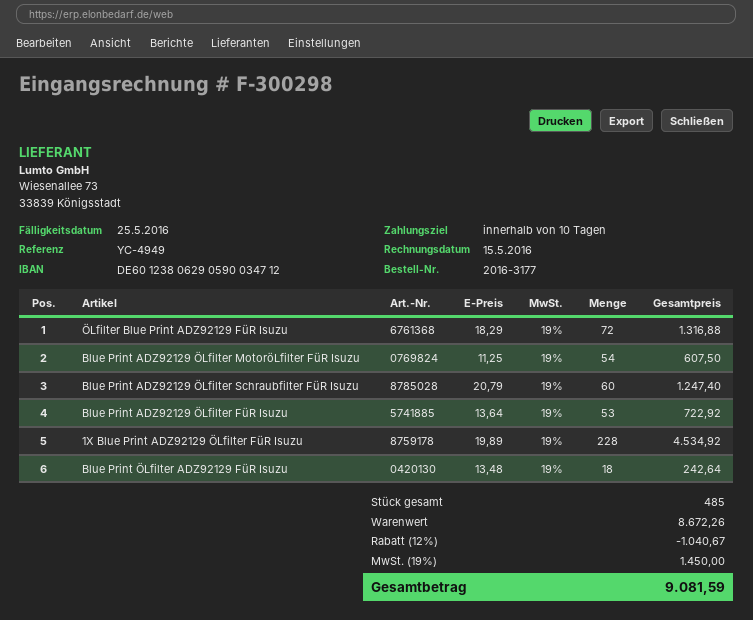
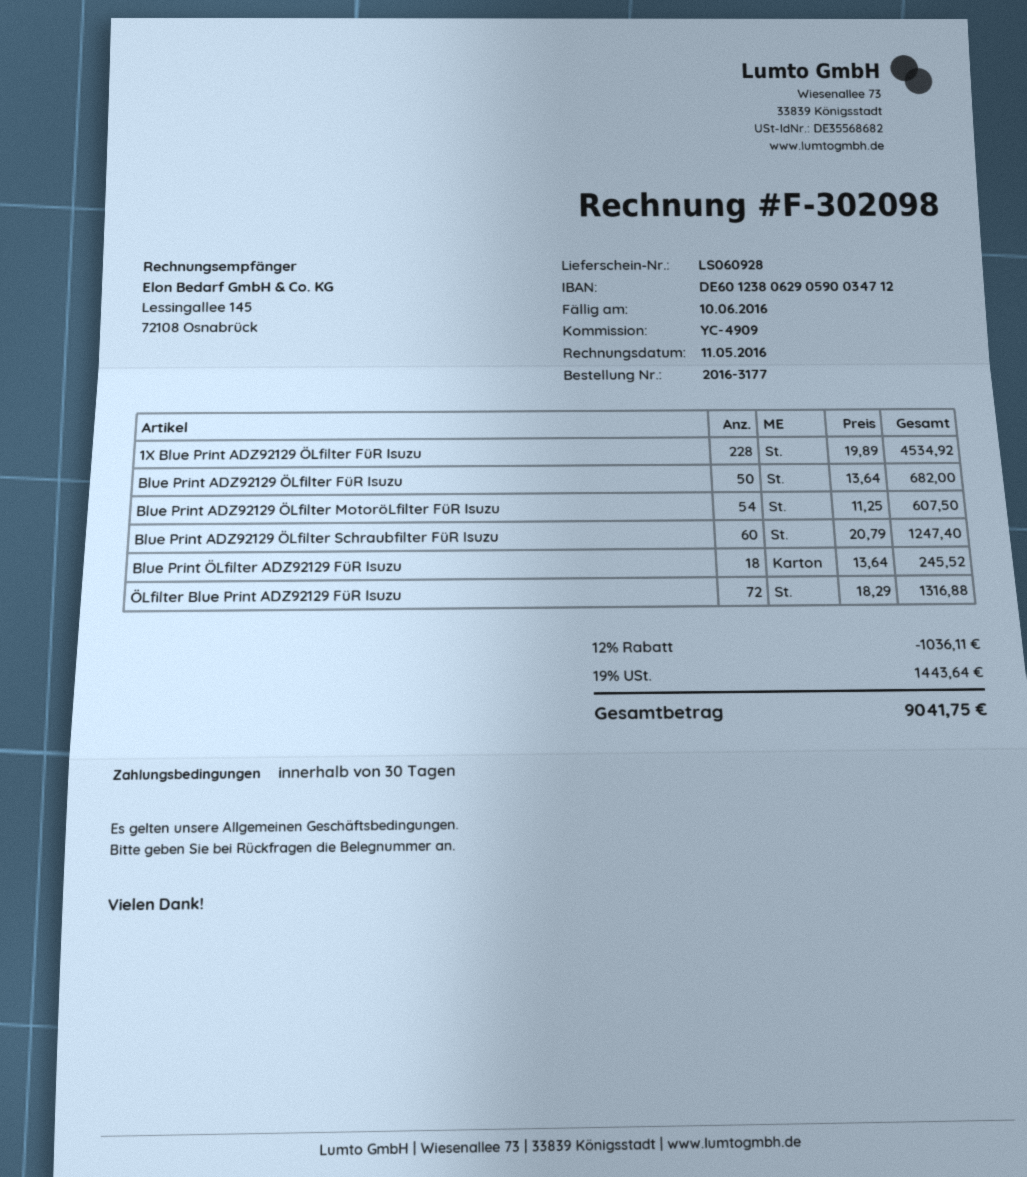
invoice number: F-300298 -> F-302098
invoice date: 2016-05-15 -> 2016-05-11
payment terms: 10 days -> 30 days
due date: 2016-05-25 -> 2016-06-10
reference: YC-4949 -> YC-4909
Blue Print ADZ92129 ÖLfilter FüR Isuzu: 53 x 13.64 = 722.92 -> 50 x 13.64 = 682.00
Blue Print ÖLfilter ADZ92129 FüR Isuzu: 18 x 13.48 = 242.64 -> 18 x 13.64 = 245.52
discount: 12% = 1040.67 -> 12% = 1036.11
tax: 19% = 1450.00 -> 19% = 1443.64
total: 9081.59 -> 9041.75

